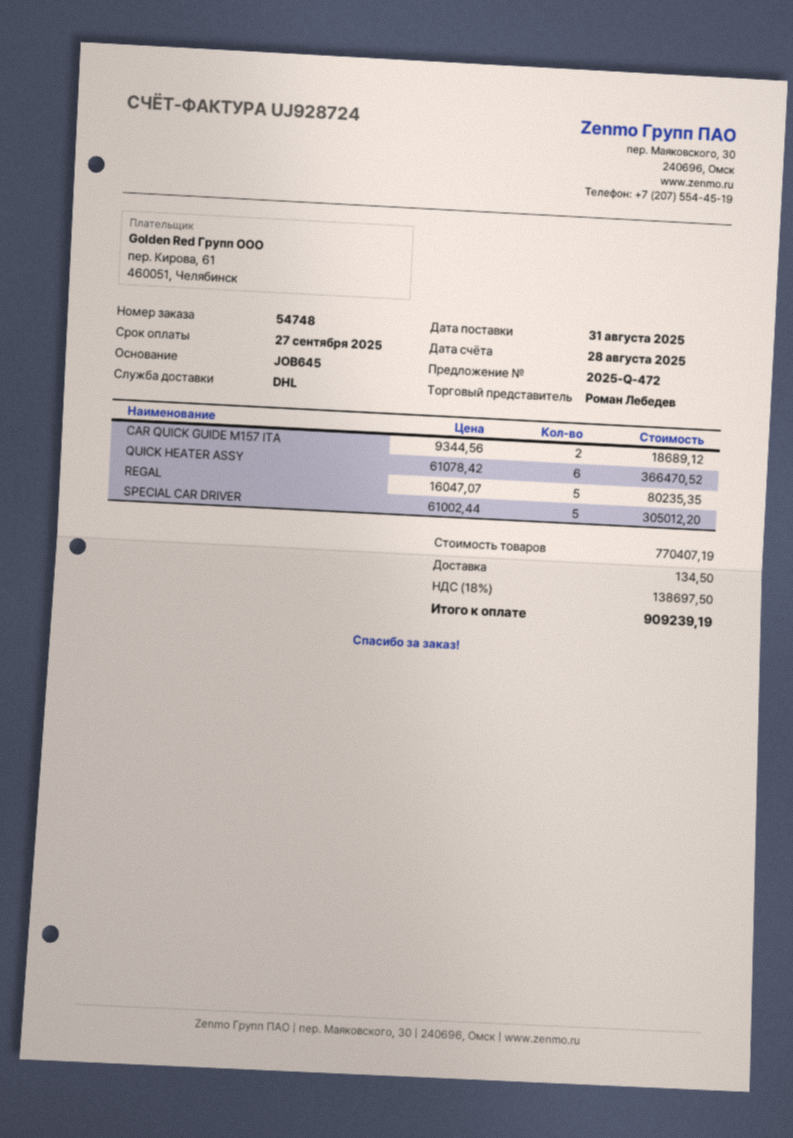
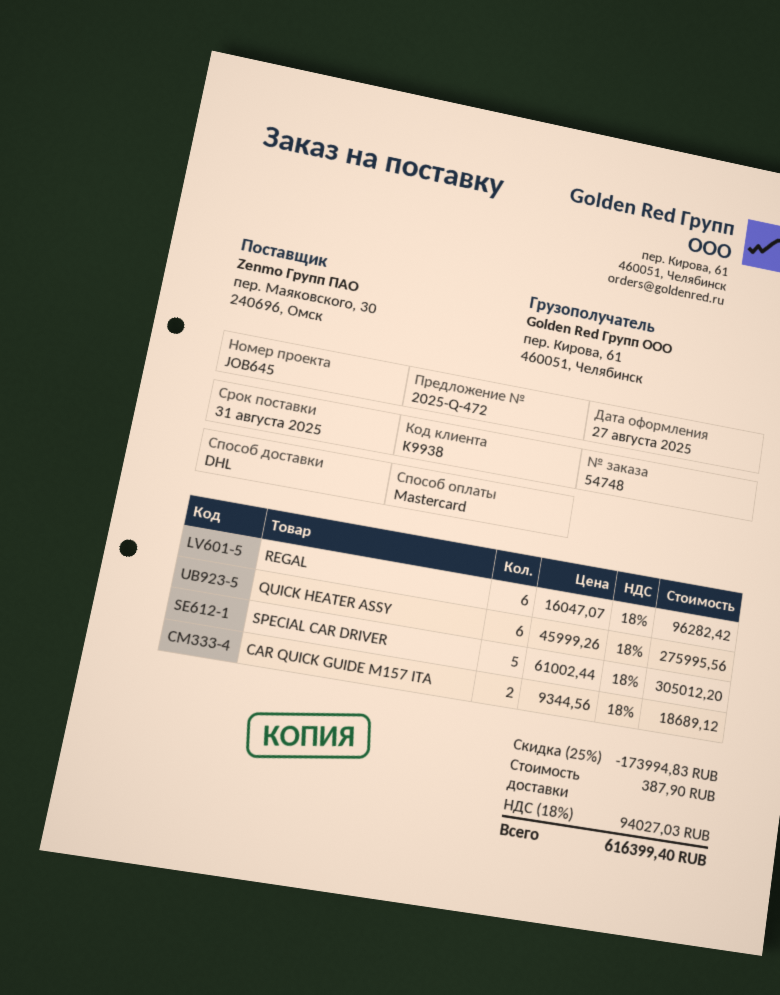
QUICK HEATER ASSY: 6 x 61078.42 = 366470.52 -> 6 x 45999.26 = 275995.56
REGAL: 5 x 16047.07 = 80235.35 -> 6 x 16047.07 = 96282.42
discount: none -> 25% = 173994.83
shipping: 134.50 -> 387.90
tax: 18% = 138697.50 -> 18% = 94027.03
total: 909239.19 -> 616399.40

